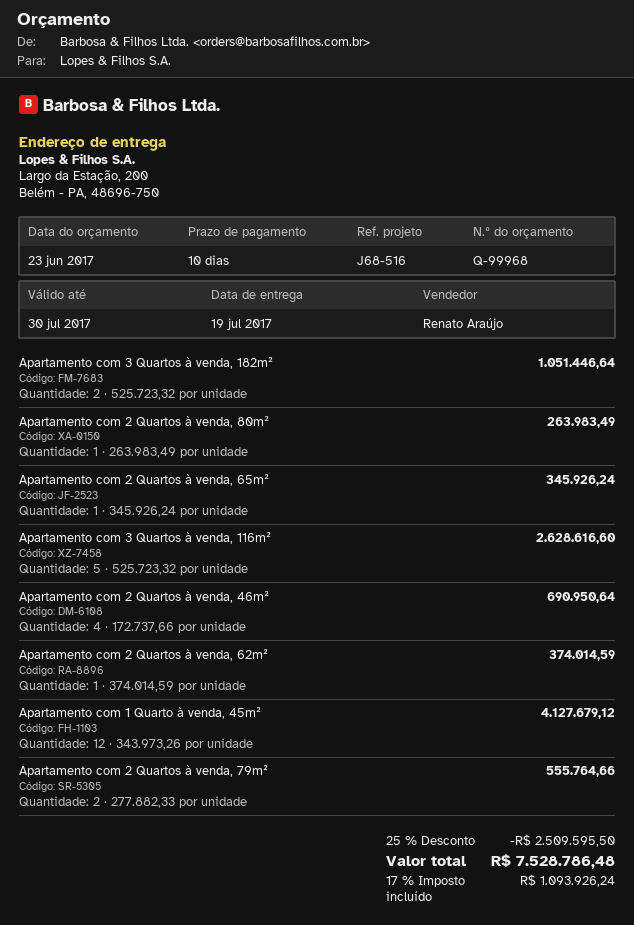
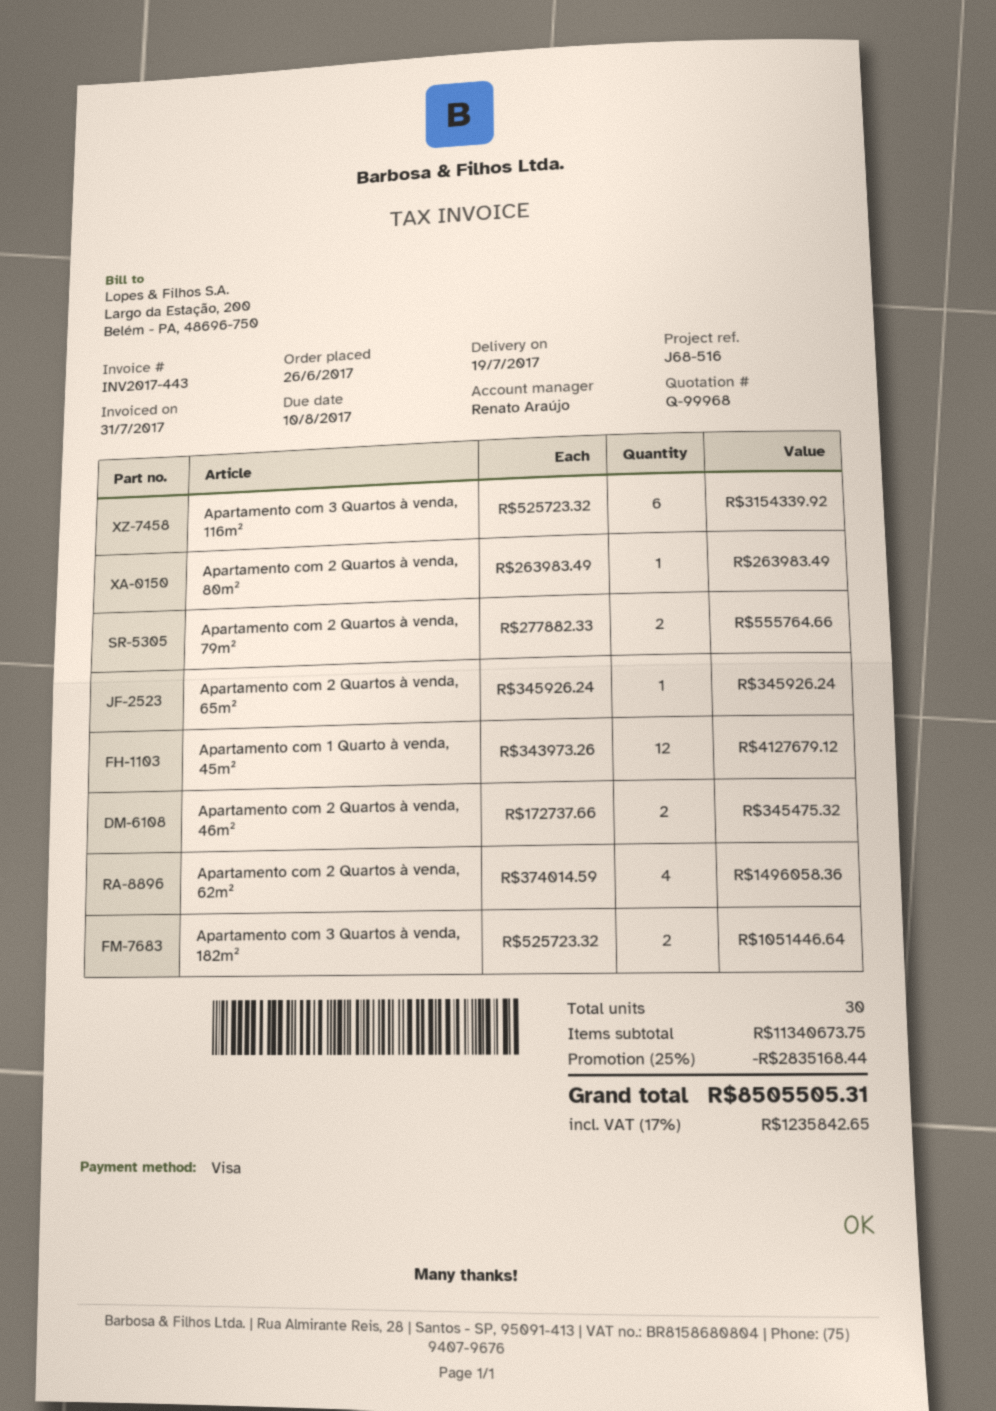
Apartamento com 3 Quartos à venda, 116m²: 5 x 525723.32 = 2628616.60 -> 6 x 525723.32 = 3154339.92
Apartamento com 2 Quartos à venda, 46m²: 4 x 172737.66 = 690950.64 -> 2 x 172737.66 = 345475.32
Apartamento com 2 Quartos à venda, 62m²: 1 x 374014.59 = 374014.59 -> 4 x 374014.59 = 1496058.36
discount: 25% = 2509595.50 -> 25% = 2835168.44
tax: 17% = 1093926.24 -> 17% = 1235842.65
total: 7528786.48 -> 8505505.31

